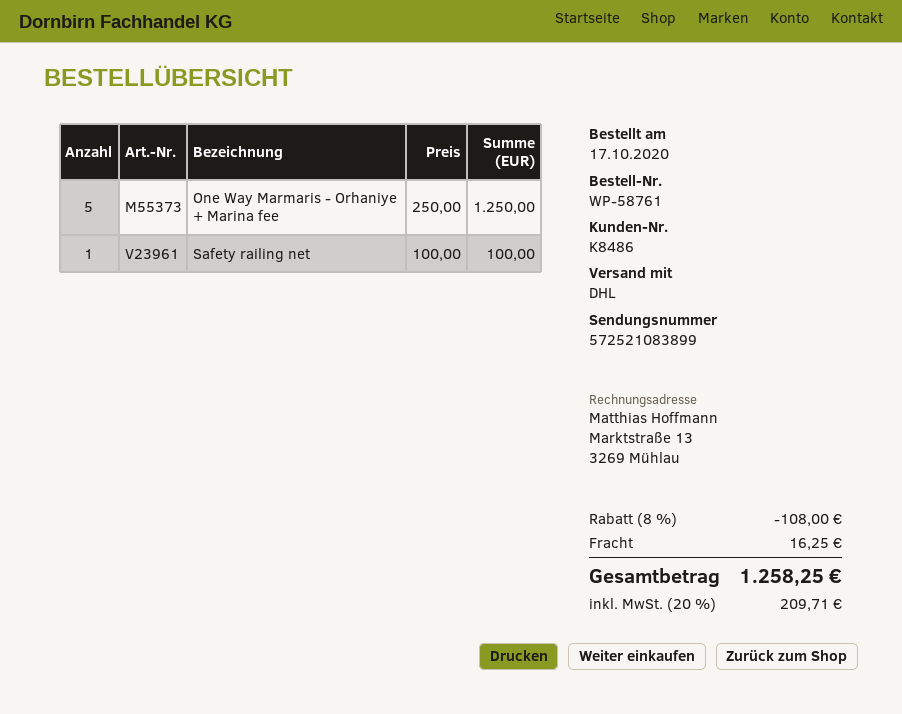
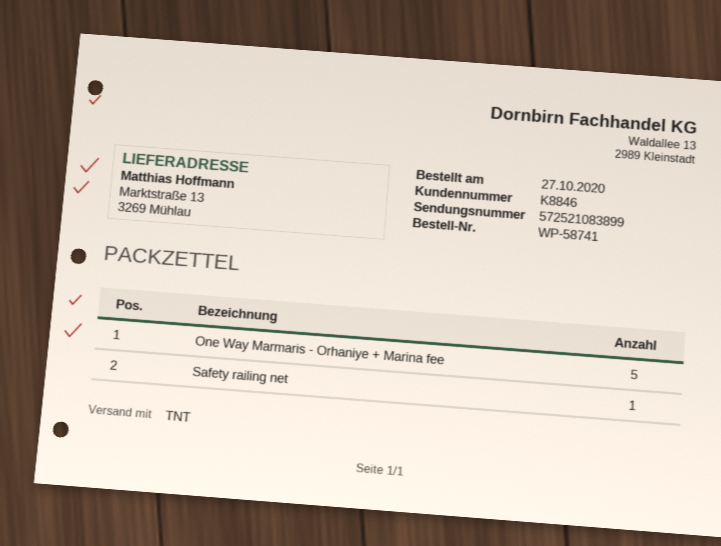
order number: WP-58761 -> WP-58741
order date: 2020-10-17 -> 2020-10-27
customer number: K8486 -> K8846
shipping method: DHL -> TNT

